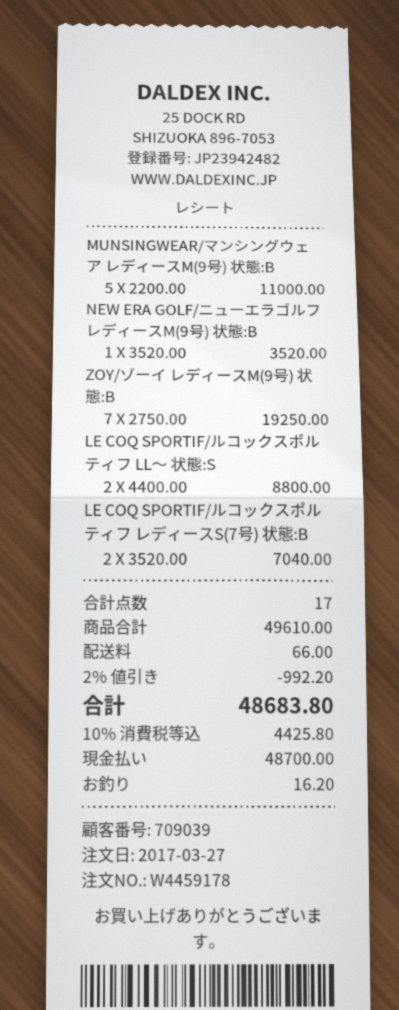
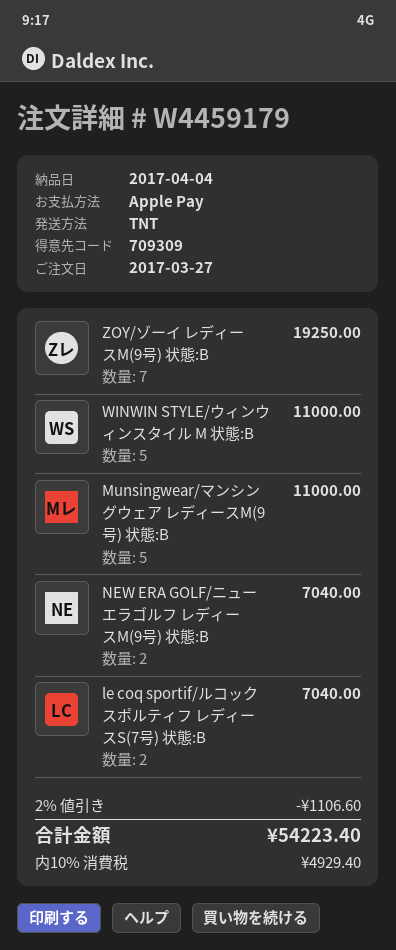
order number: W4459178 -> W4459179
customer number: 709039 -> 709309
payment method: cash -> Apple Pay
NEW ERA GOLF/ニューエラゴルフ レディースM(9号) 状態:B: 1 for 3520.00 -> 2 for 7040.00
LE COQ SPORTIF/ルコックスポルティフ LL〜 状態:S: 2 for 8800.00 -> none
WINWIN STYLE/ウィンウィンスタイル M 状態:B: none -> 5 for 11000.00
discount: 2% = 992.20 -> 2% = 1106.60
shipping: 66.00 -> none
tax: 10% = 4425.80 -> 10% = 4929.40
total: 48683.80 -> 54223.40

